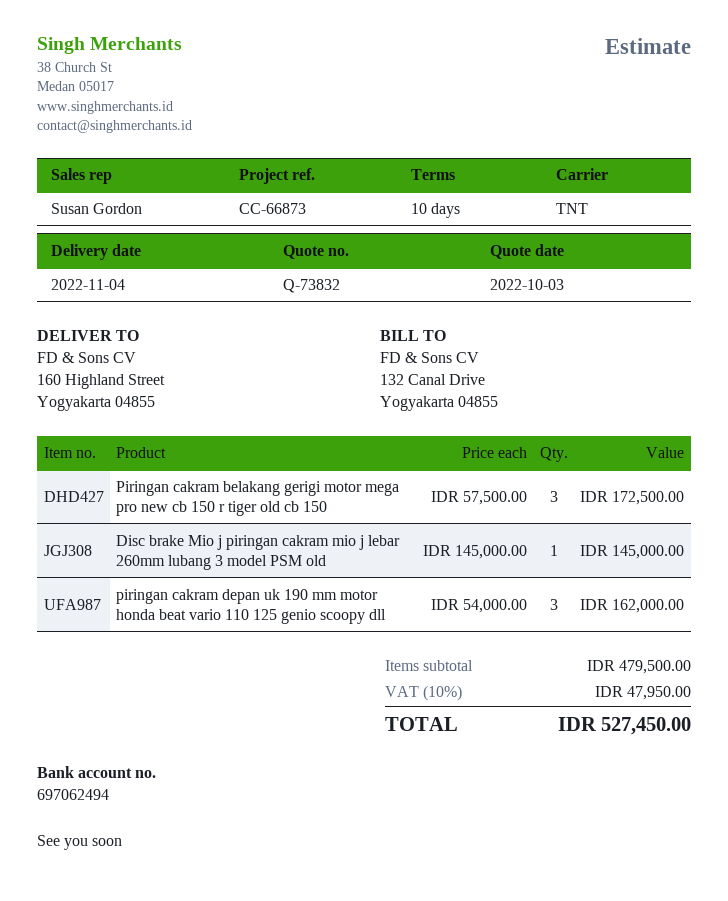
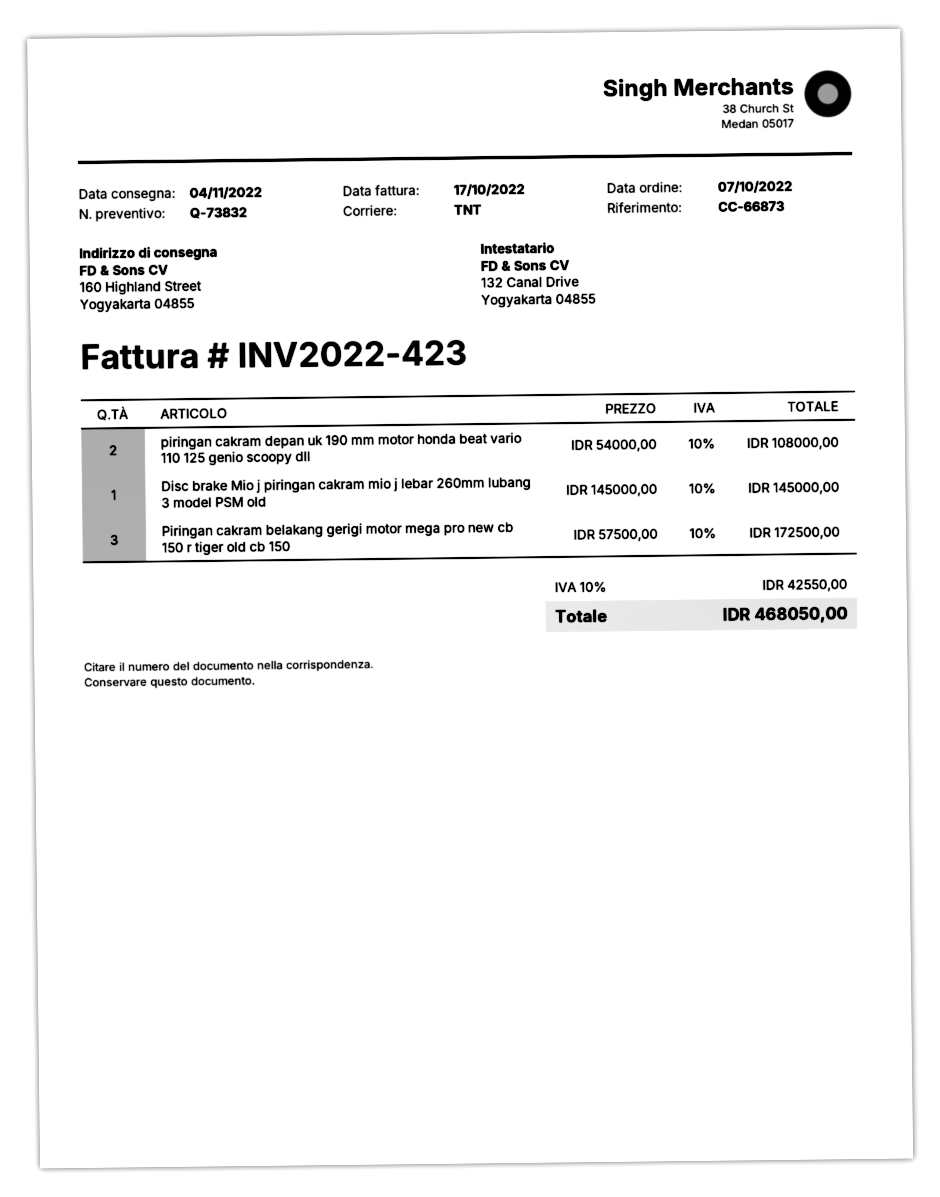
piringan cakram depan uk 190 mm motor honda beat vario 110 125 genio scoopy dll: 3 x 54000.00 = 162000.00 -> 2 x 54000.00 = 108000.00
tax: 10% = 47950.00 -> 10% = 42550.00
total: 527450.00 -> 468050.00

